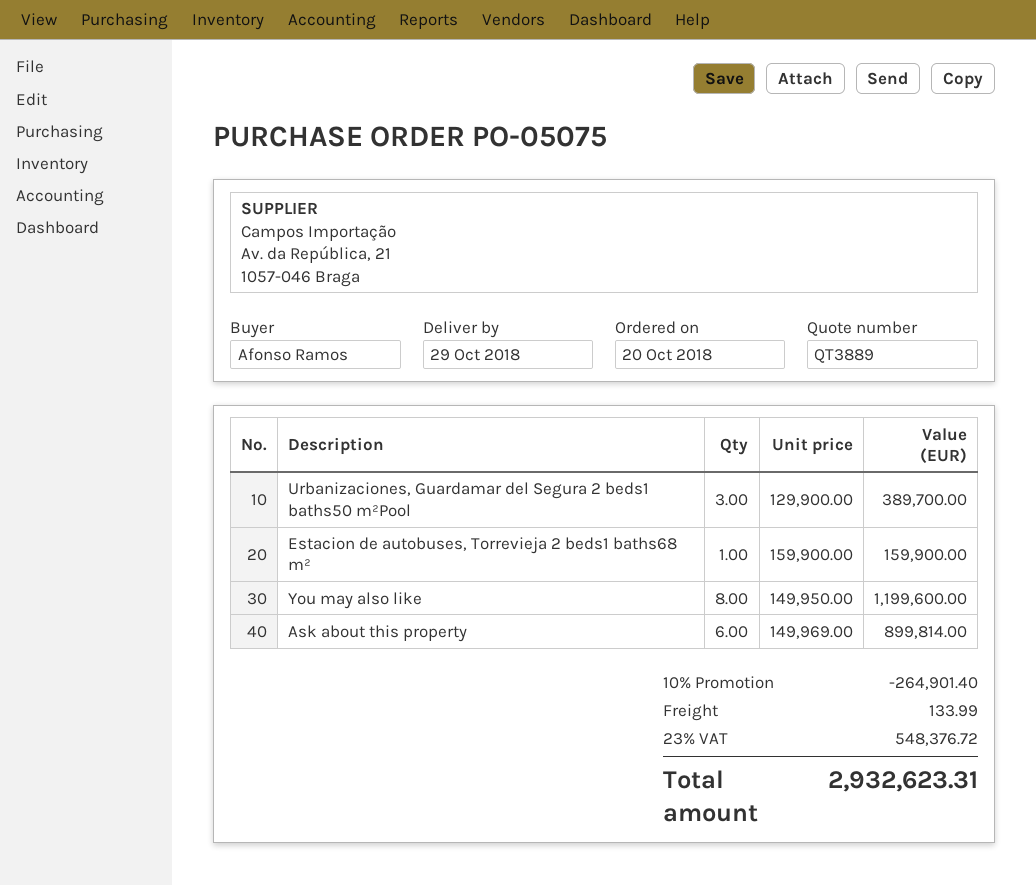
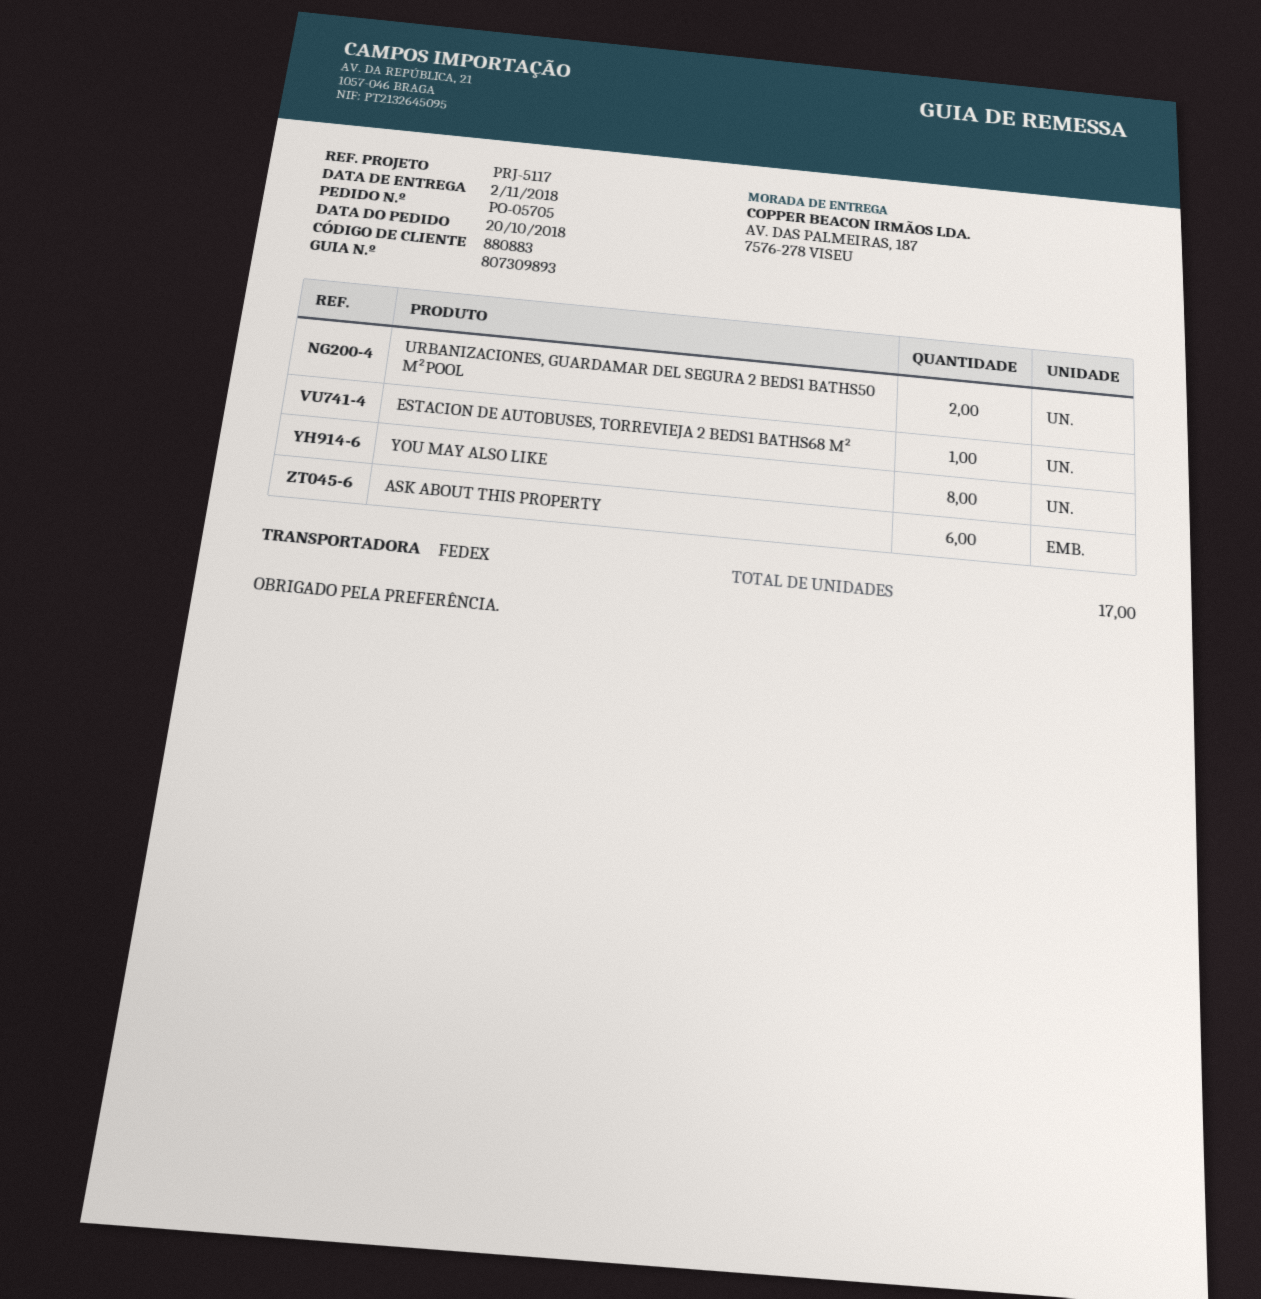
order number: PO-05075 -> PO-05705
delivery date: 2018-10-29 -> 2018-11-02
Urbanizaciones, Guardamar del Segura 2 beds1 baths50 m²Pool: 3 -> 2

